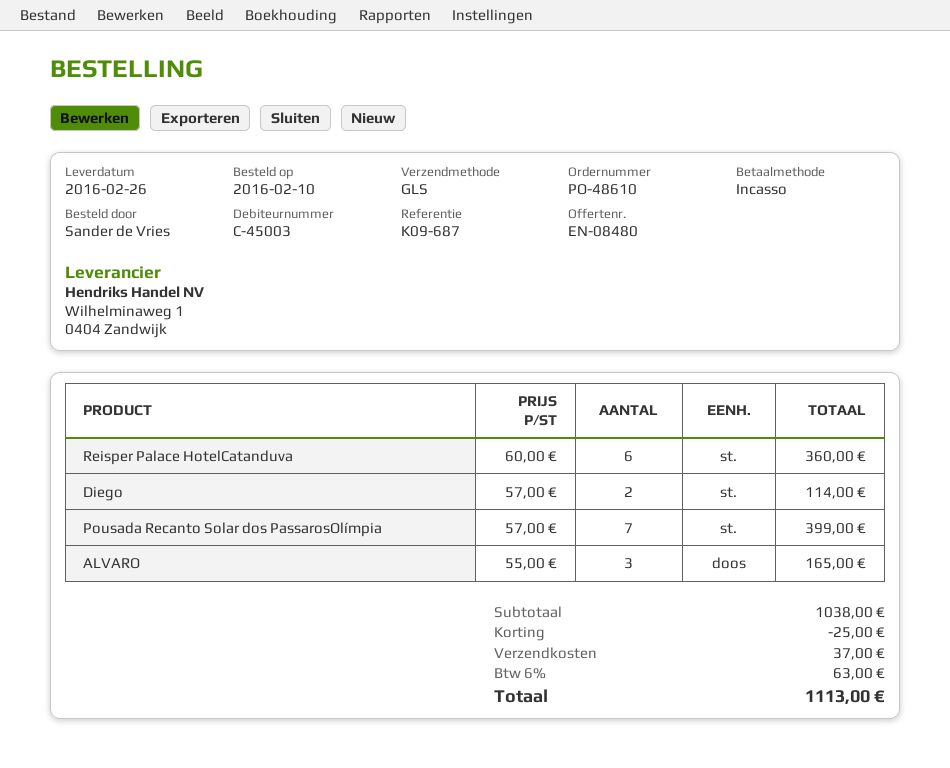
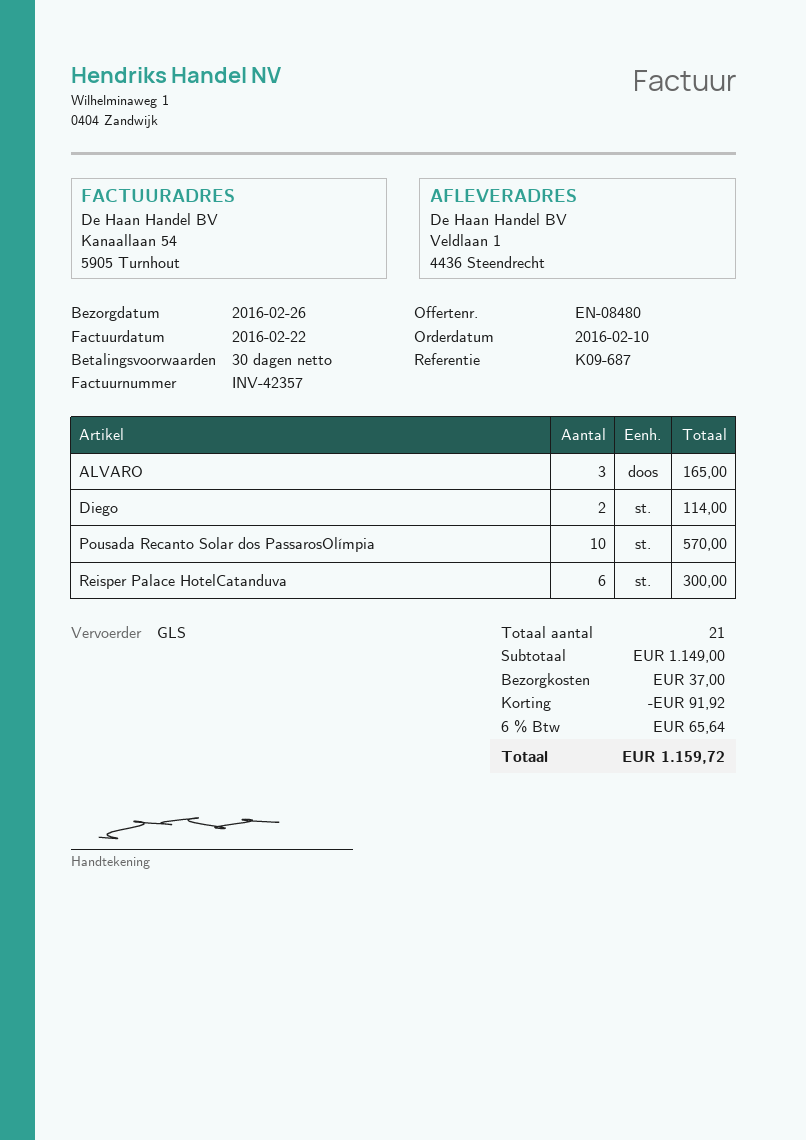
Reisper Palace HotelCatanduva: 6 for 360.00 -> 6 for 300.00
Pousada Recanto Solar dos PassarosOlímpia: 7 for 399.00 -> 10 for 570.00
subtotal: 1038.00 -> 1149.00
discount: 25.00 -> 91.92
tax: 6% = 63.00 -> 6% = 65.64
total: 1113.00 -> 1159.72

